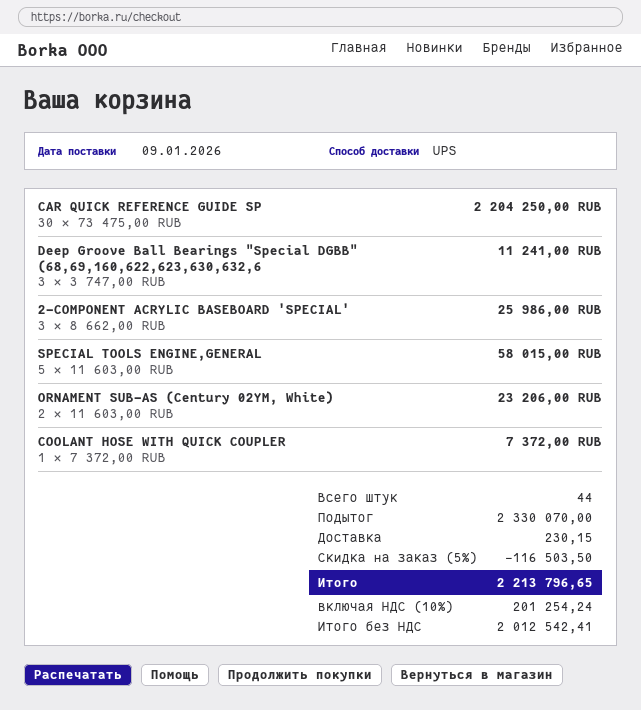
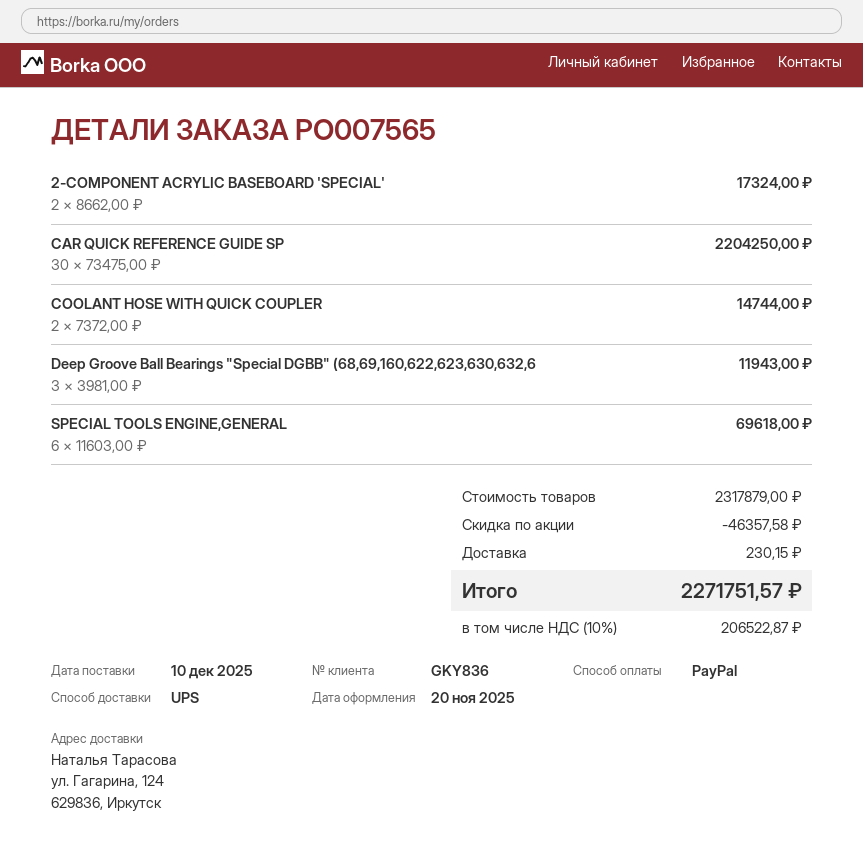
delivery date: 2026-01-09 -> 2025-12-10
Deep Groove Ball Bearings "Special DGBB" (68,69,160,622,623,630,632,6: 3 x 3747.00 = 11241.00 -> 3 x 3981.00 = 11943.00
2-COMPONENT ACRYLIC BASEBOARD 'SPECIAL': 3 x 8662.00 = 25986.00 -> 2 x 8662.00 = 17324.00
SPECIAL TOOLS ENGINE,GENERAL: 5 x 11603.00 = 58015.00 -> 6 x 11603.00 = 69618.00
ORNAMENT SUB-AS (Century 02YM, White): 2 x 11603.00 = 23206.00 -> none
COOLANT HOSE WITH QUICK COUPLER: 1 x 7372.00 = 7372.00 -> 2 x 7372.00 = 14744.00
subtotal: 2330070.00 -> 2317879.00
discount: 116503.50 -> 46357.58
tax: 10% = 201254.24 -> 10% = 206522.87
total: 2213796.65 -> 2271751.57

